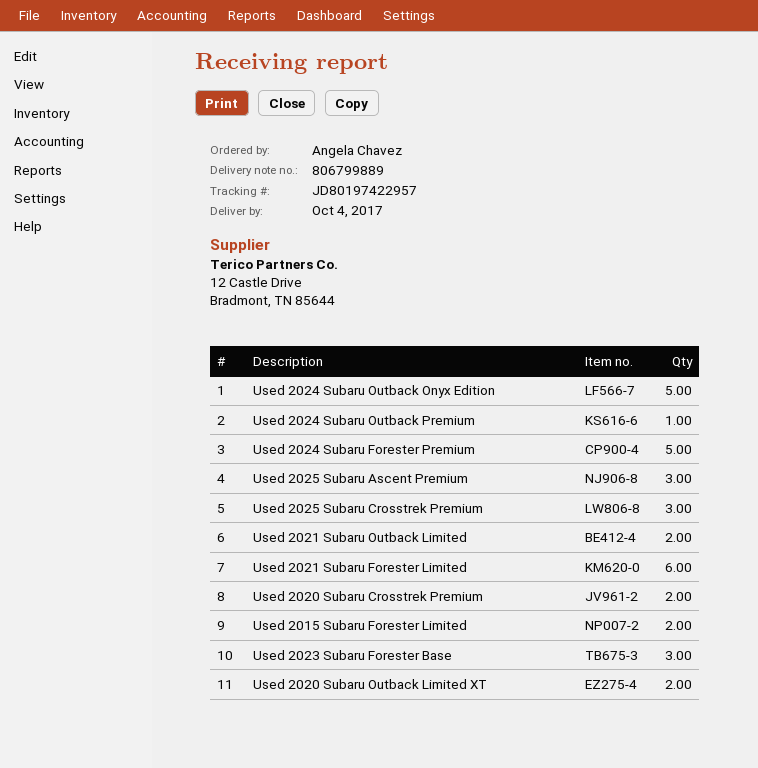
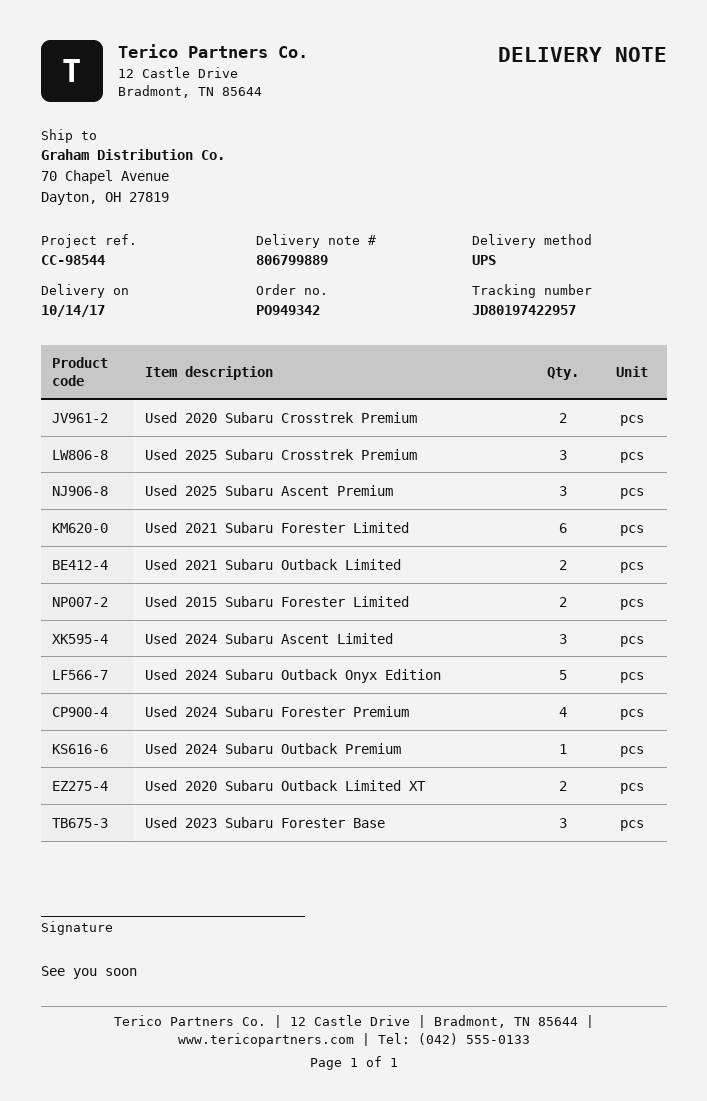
delivery date: 2017-10-04 -> 2017-10-14
Used 2024 Subaru Forester Premium: 5 -> 4
Used 2024 Subaru Ascent Limited: none -> 3

